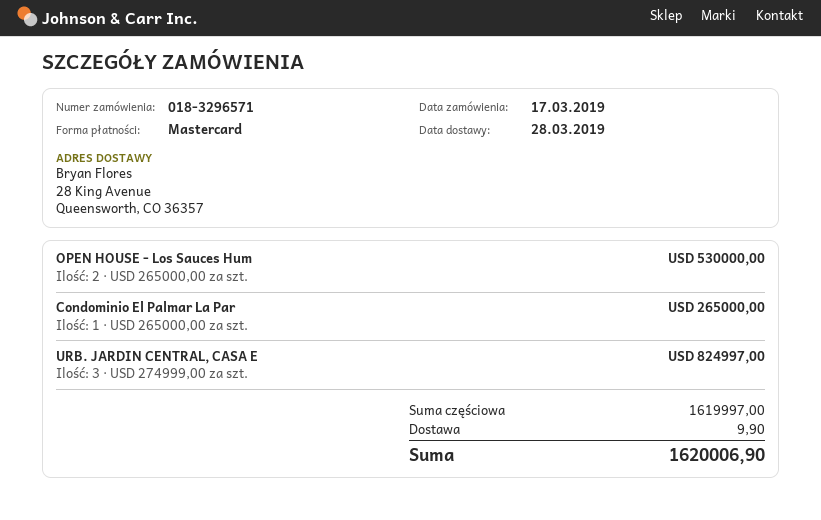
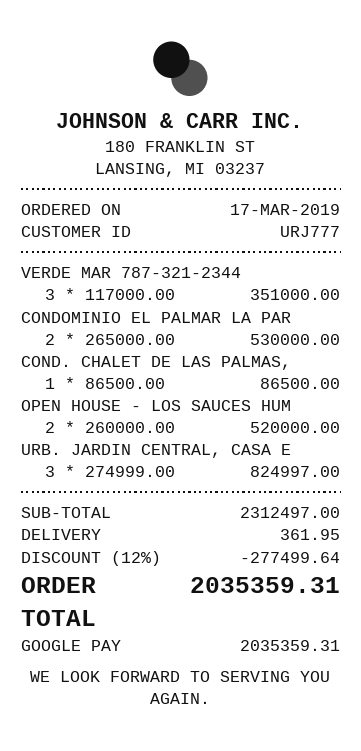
payment method: Mastercard -> Google Pay
OPEN HOUSE - Los Sauces Hum: 2 x 265000.00 = 530000.00 -> 2 x 260000.00 = 520000.00
Condominio El Palmar La Par: 1 x 265000.00 = 265000.00 -> 2 x 265000.00 = 530000.00
VERDE MAR 787-321-2344: none -> 3 x 117000.00 = 351000.00
COND. CHALET DE LAS PALMAS,: none -> 1 x 86500.00 = 86500.00
subtotal: 1619997.00 -> 2312497.00
discount: none -> 12% = 277499.64
shipping: 9.90 -> 361.95
total: 1620006.90 -> 2035359.31

